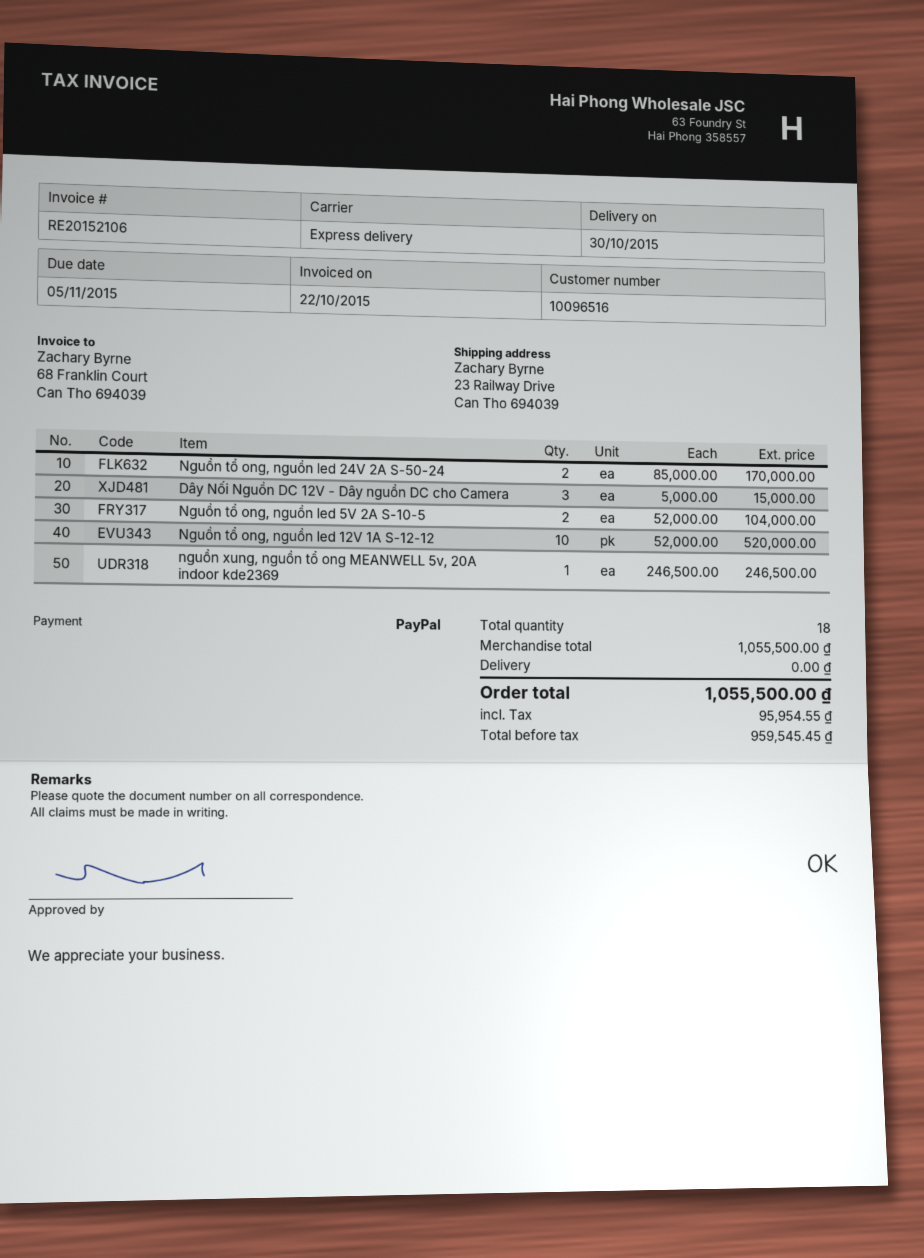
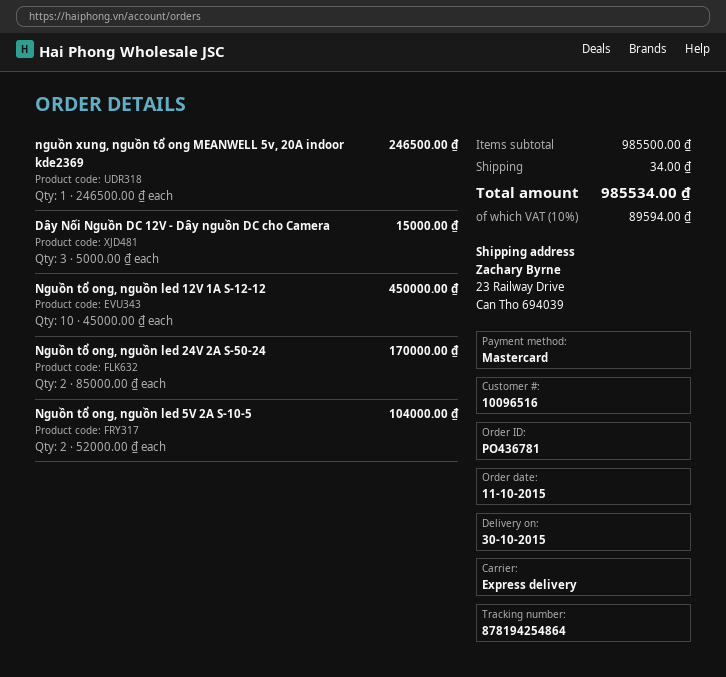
payment method: PayPal -> Mastercard
Nguồn tổ ong, nguồn led 12V 1A S-12-12: 10 x 52000.00 = 520000.00 -> 10 x 45000.00 = 450000.00
subtotal: 1055500.00 -> 985500.00
shipping: 0.00 -> 34.00
tax: 95954.55 -> 89594.00
total: 1055500.00 -> 985534.00

